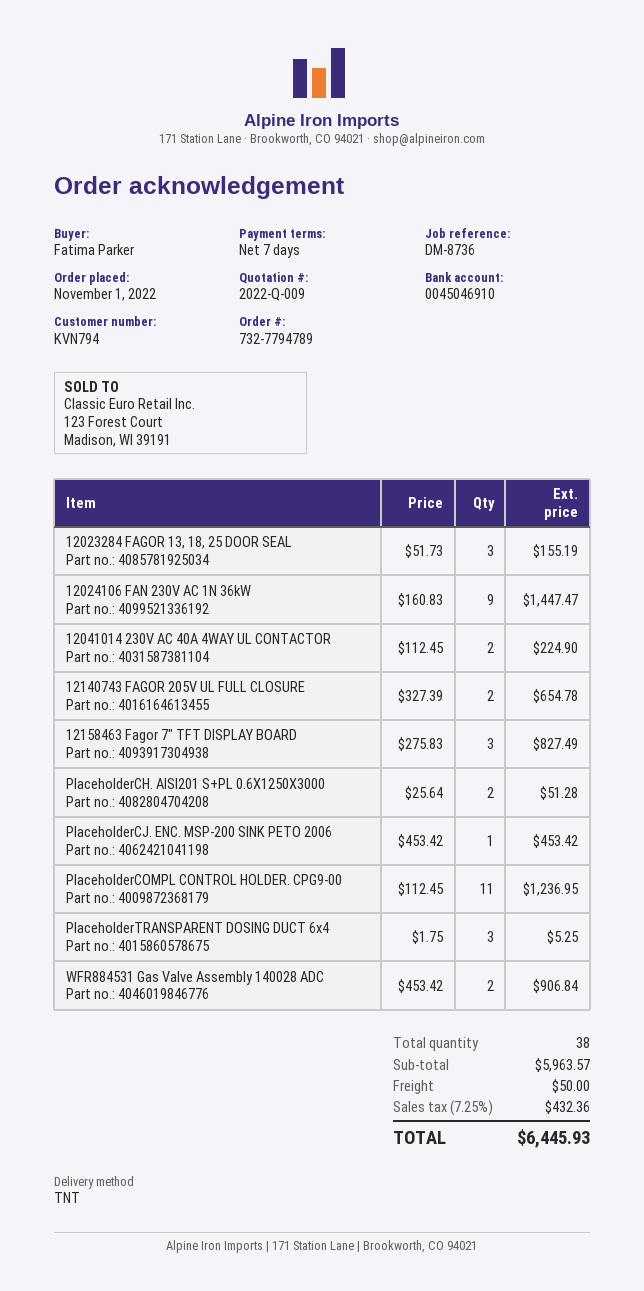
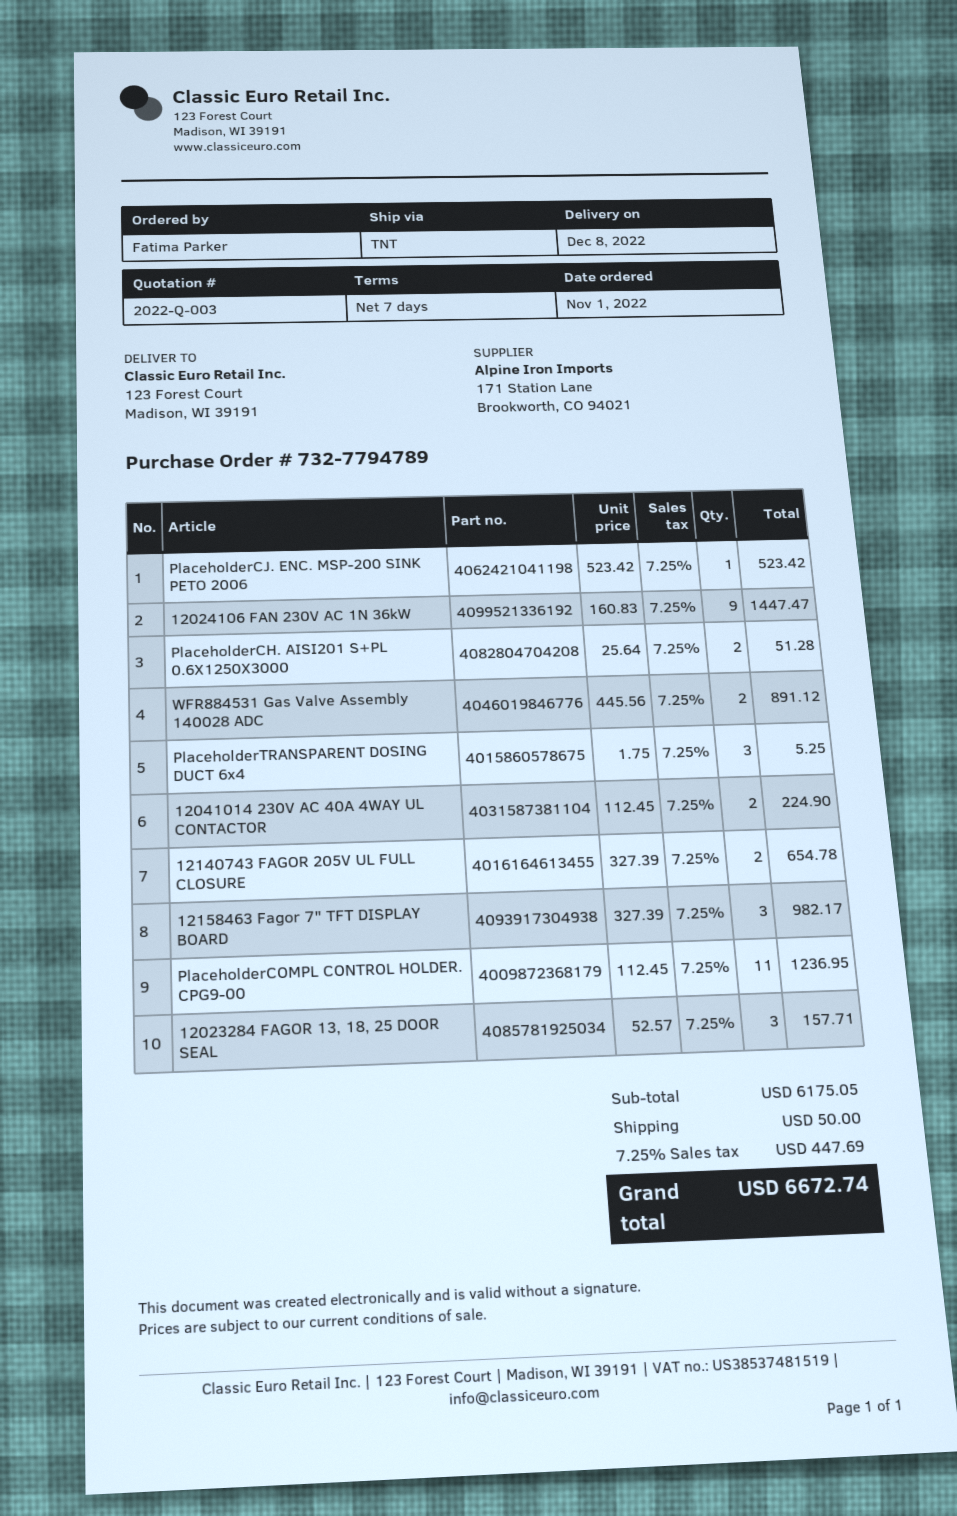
quote number: 2022-Q-009 -> 2022-Q-003
12023284 FAGOR 13, 18, 25 DOOR SEAL: 3 x 51.73 = 155.19 -> 3 x 52.57 = 157.71
12158463 Fagor 7" TFT DISPLAY BOARD: 3 x 275.83 = 827.49 -> 3 x 327.39 = 982.17
PlaceholderCJ. ENC. MSP-200 SINK PETO 2006: 1 x 453.42 = 453.42 -> 1 x 523.42 = 523.42
WFR884531 Gas Valve Assembly 140028 ADC: 2 x 453.42 = 906.84 -> 2 x 445.56 = 891.12
subtotal: 5963.57 -> 6175.05
tax: 7.25% = 432.36 -> 7.25% = 447.69
total: 6445.93 -> 6672.74

